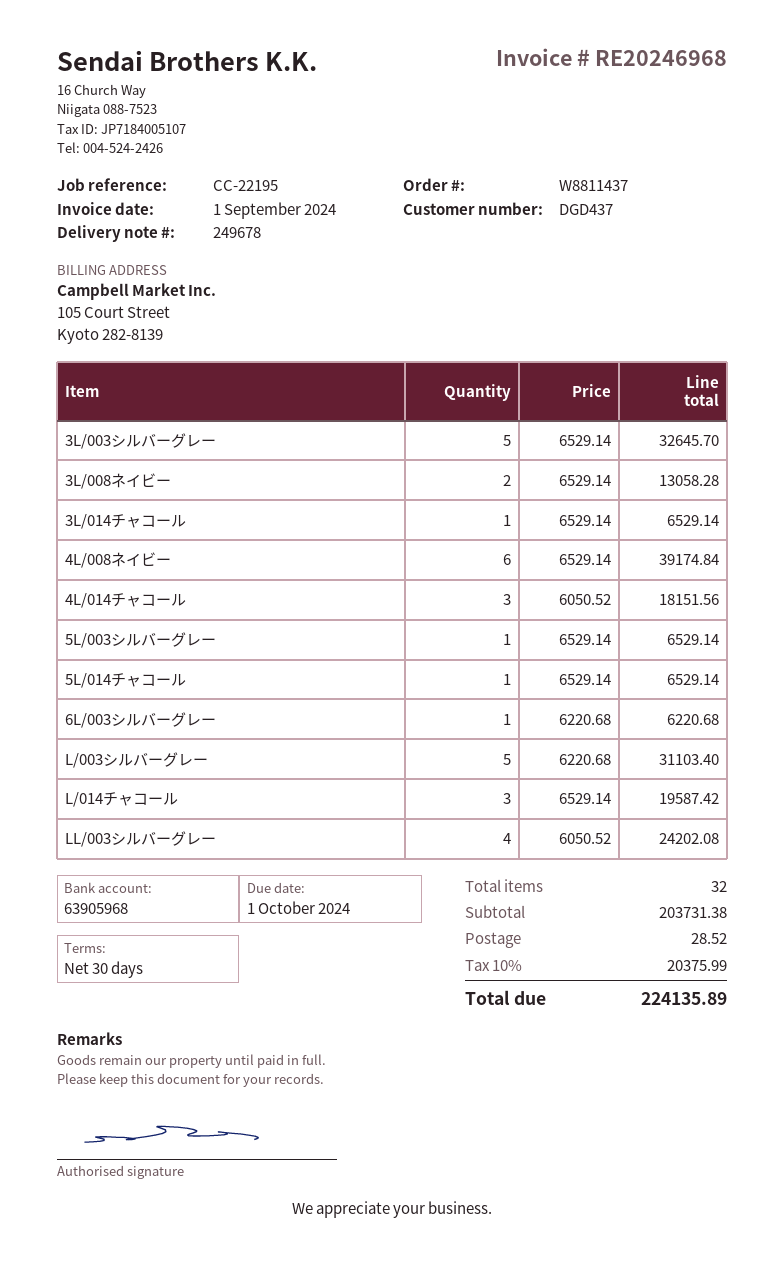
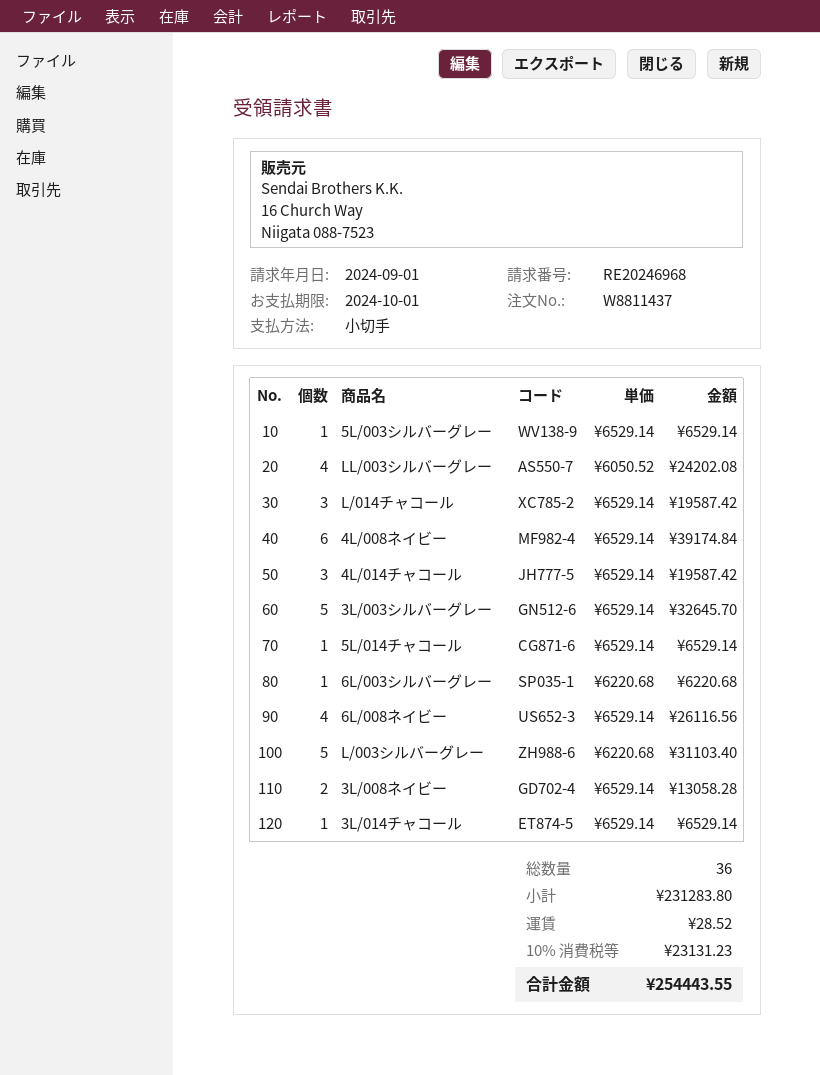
4L/014チャコール: 3 x 6050.52 = 18151.56 -> 3 x 6529.14 = 19587.42
6L/008ネイビー: none -> 4 x 6529.14 = 26116.56
total quantity: 32 -> 36
subtotal: 203731.38 -> 231283.80
tax: 10% = 20375.99 -> 10% = 23131.23
total: 224135.89 -> 254443.55

